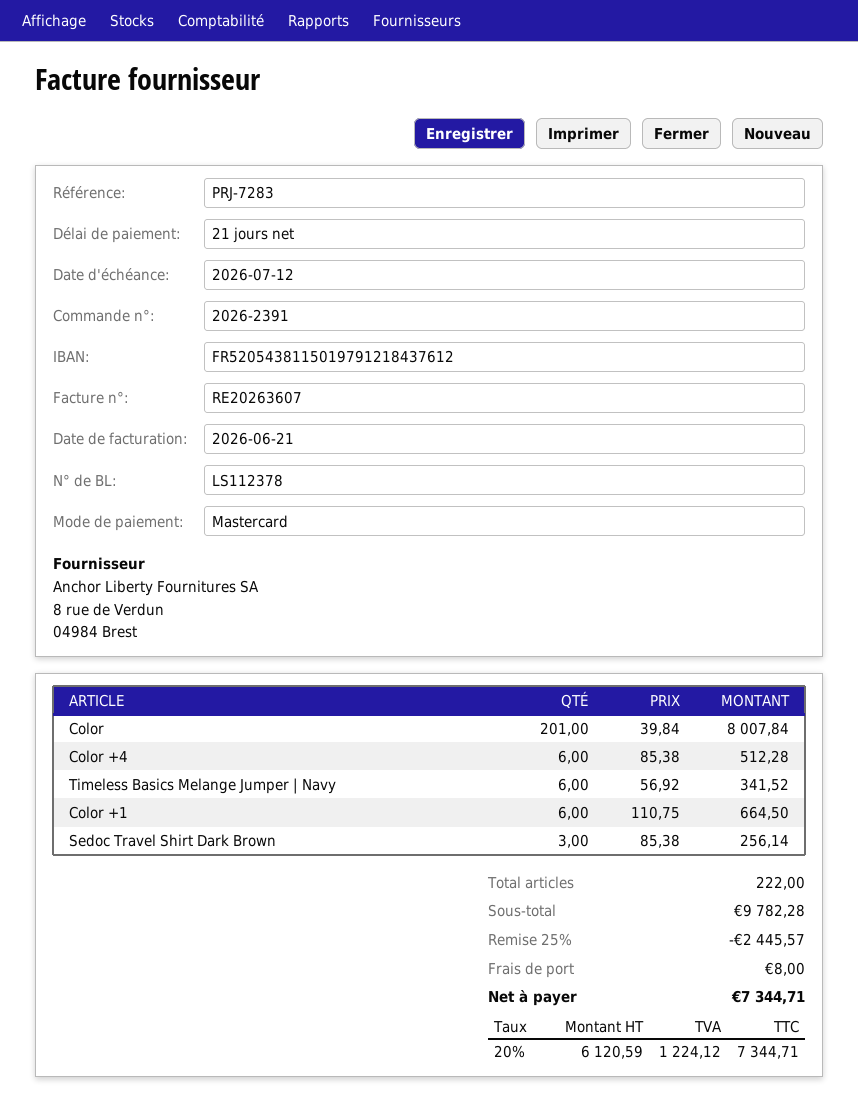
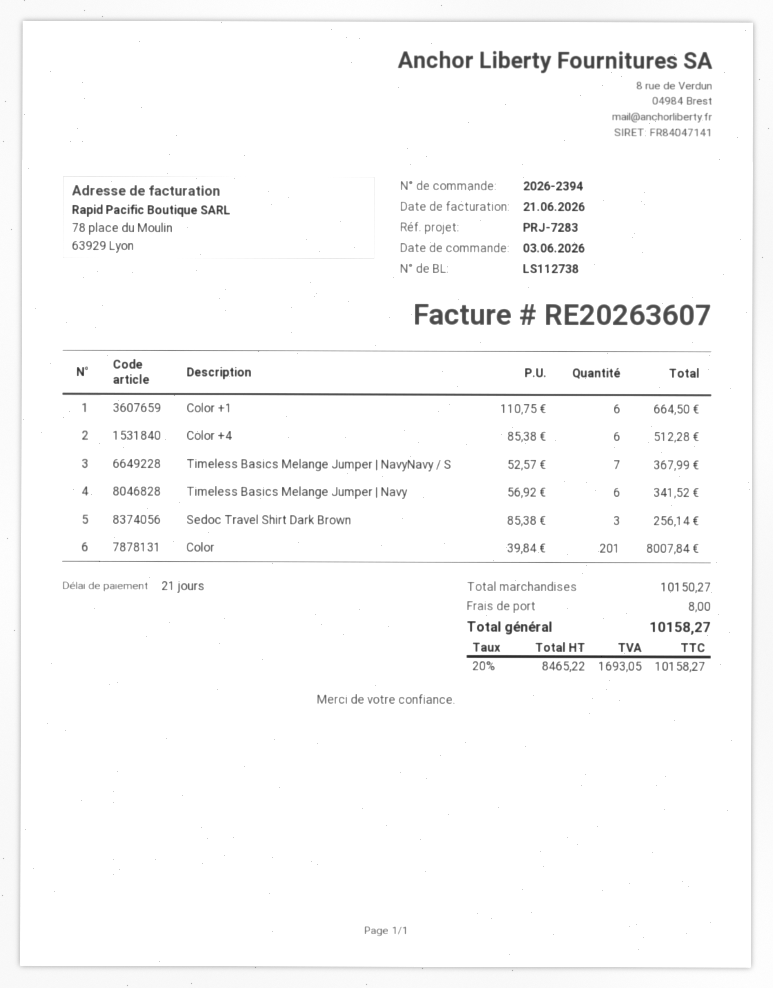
order number: 2026-2391 -> 2026-2394
delivery note number: LS112378 -> LS112738
Timeless Basics Melange Jumper | NavyNavy / S: none -> 7 x 52.57 = 367.99
subtotal: 9782.28 -> 10150.27
discount: 25% = 2445.57 -> none
net: 6120.59 -> 8465.22
tax: 20% = 1224.12 -> 20% = 1693.05
total: 7344.71 -> 10158.27

